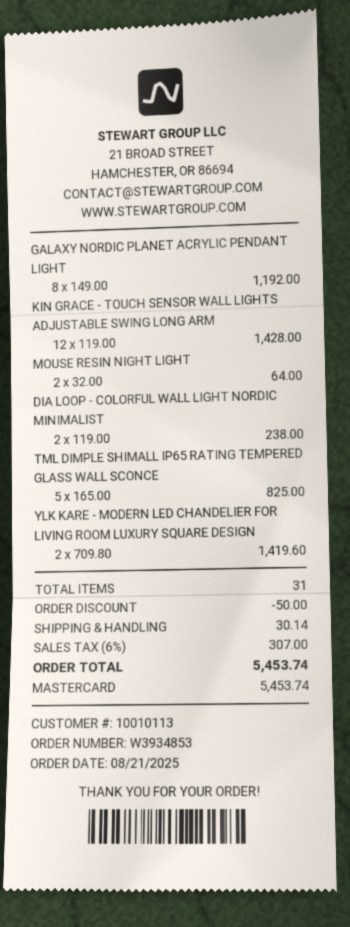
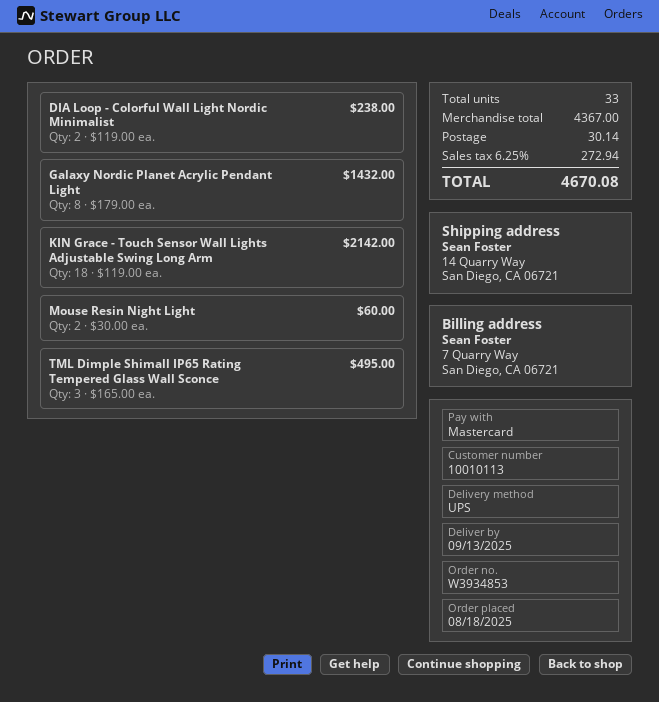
order date: 2025-08-21 -> 2025-08-18
GALAXY NORDIC PLANET ACRYLIC PENDANT LIGHT: 8 x 149.00 = 1192.00 -> 8 x 179.00 = 1432.00
KIN GRACE - TOUCH SENSOR WALL LIGHTS ADJUSTABLE SWING LONG ARM: 12 x 119.00 = 1428.00 -> 18 x 119.00 = 2142.00
MOUSE RESIN NIGHT LIGHT: 2 x 32.00 = 64.00 -> 2 x 30.00 = 60.00
TML DIMPLE SHIMALL IP65 RATING TEMPERED GLASS WALL SCONCE: 5 x 165.00 = 825.00 -> 3 x 165.00 = 495.00
YLK KARE - MODERN LED CHANDELIER FOR LIVING ROOM LUXURY SQUARE DESIGN: 2 x 709.80 = 1419.60 -> none
total quantity: 31 -> 33
discount: 50.00 -> none
tax: 6% = 307.00 -> 6.25% = 272.94
total: 5453.74 -> 4670.08

